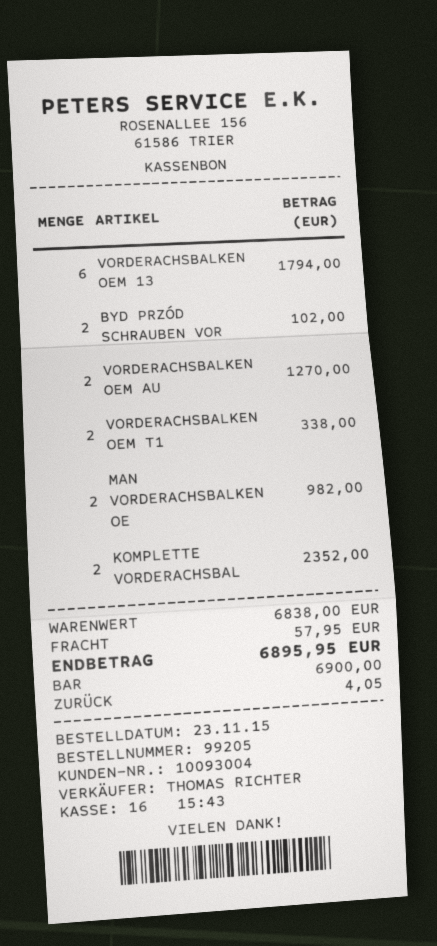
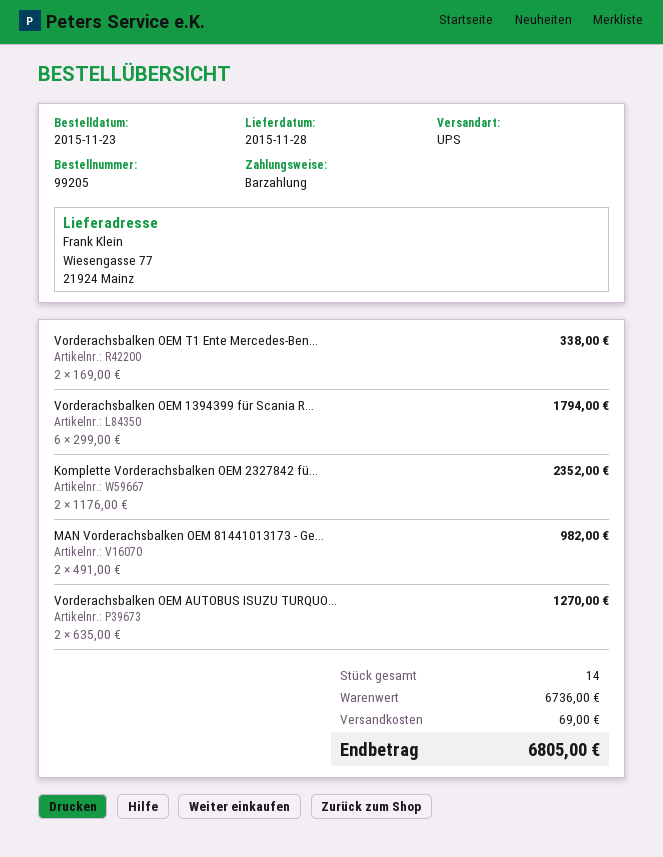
BYD PRZÓD SCHRAUBEN VOR: 2 for 102.00 -> none
subtotal: 6838.00 -> 6736.00
shipping: 57.95 -> 69.00
total: 6895.95 -> 6805.00

